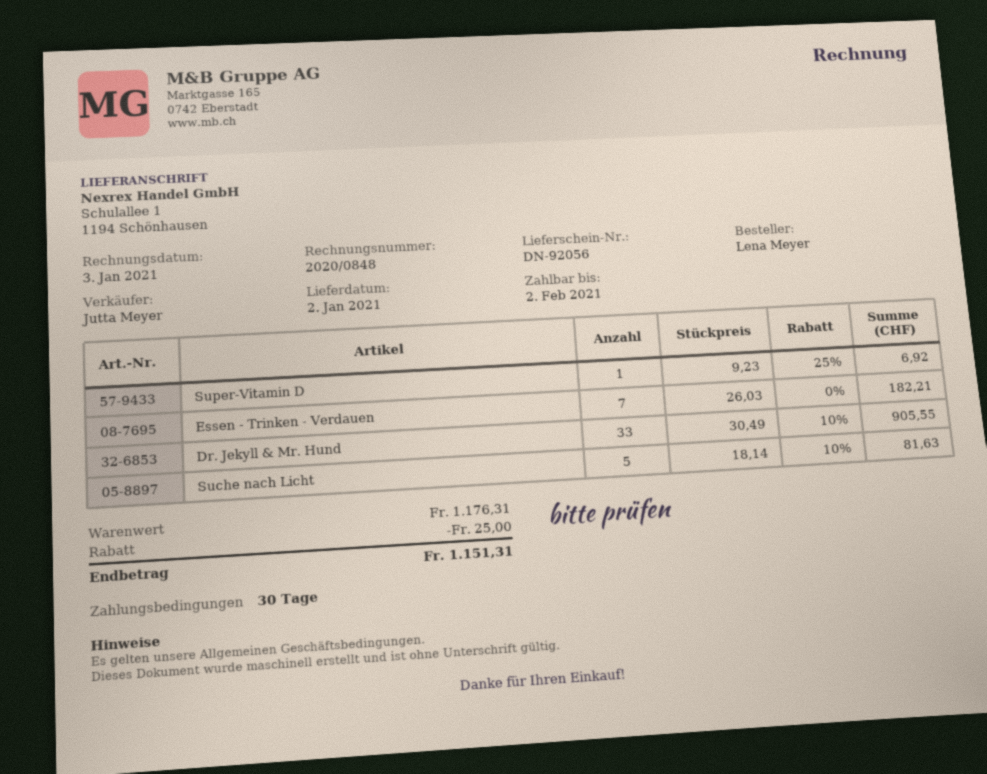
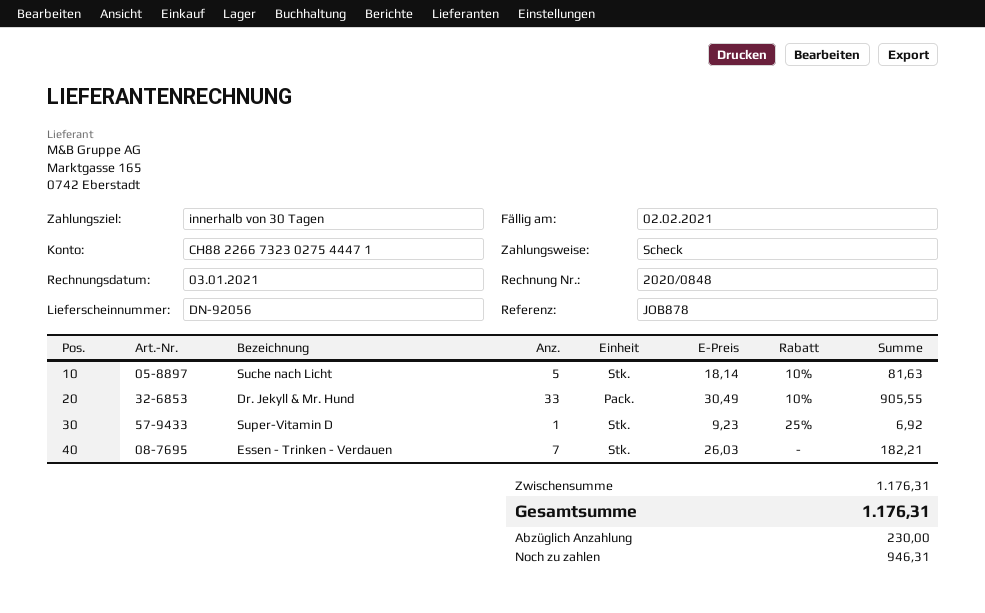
discount: 25.00 -> none
total: 1151.31 -> 1176.31

